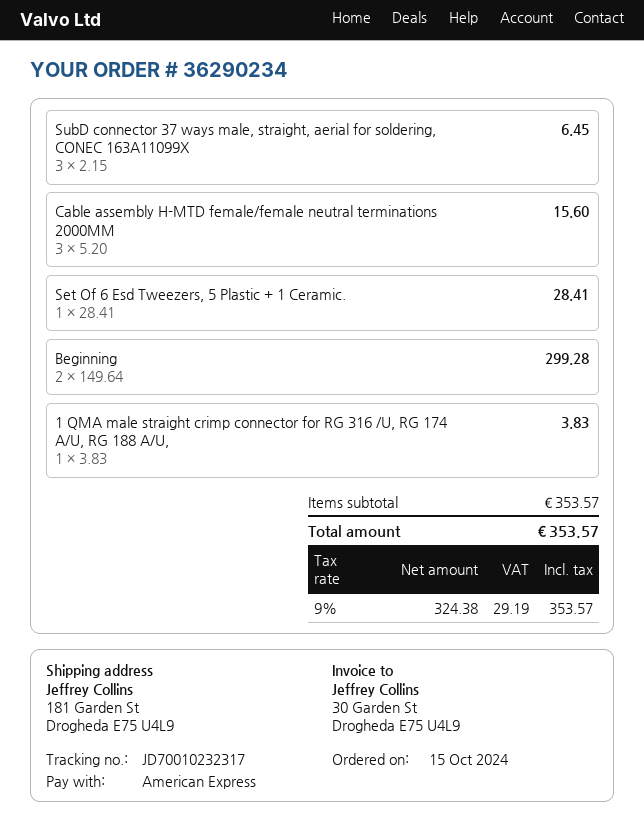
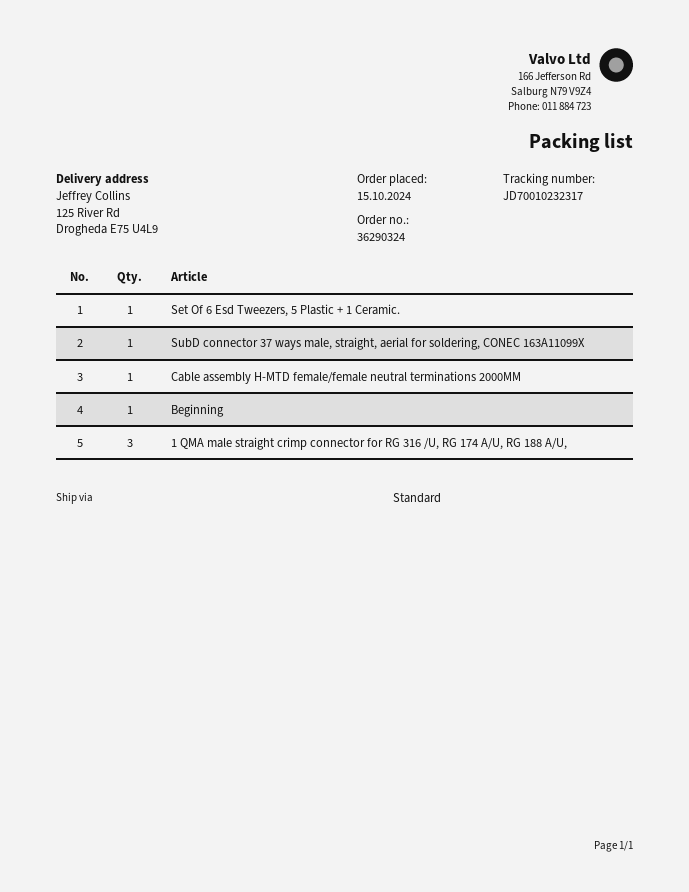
order number: 36290234 -> 36290324
ship to: 181 Garden St, Drogheda E75 U4L9 -> 125 River Rd, Drogheda E75 U4L9
SubD connector 37 ways male, straight, aerial for soldering, CONEC 163A11099X: 3 -> 1
Cable assembly H-MTD female/female neutral terminations 2000MM: 3 -> 1
Beginning: 2 -> 1
1 QMA male straight crimp connector for RG 316 /U, RG 174 A/U, RG 188 A/U,: 1 -> 3

